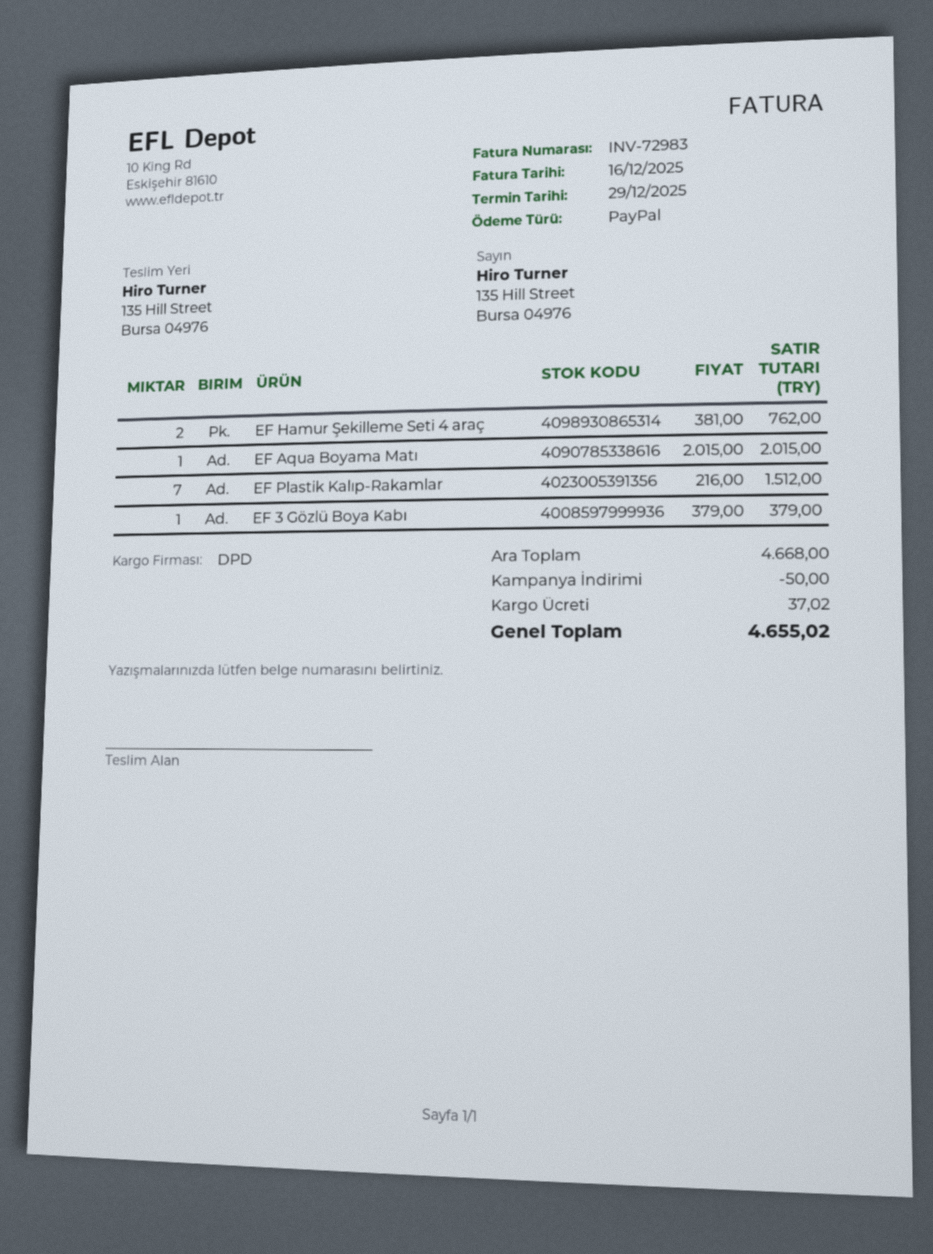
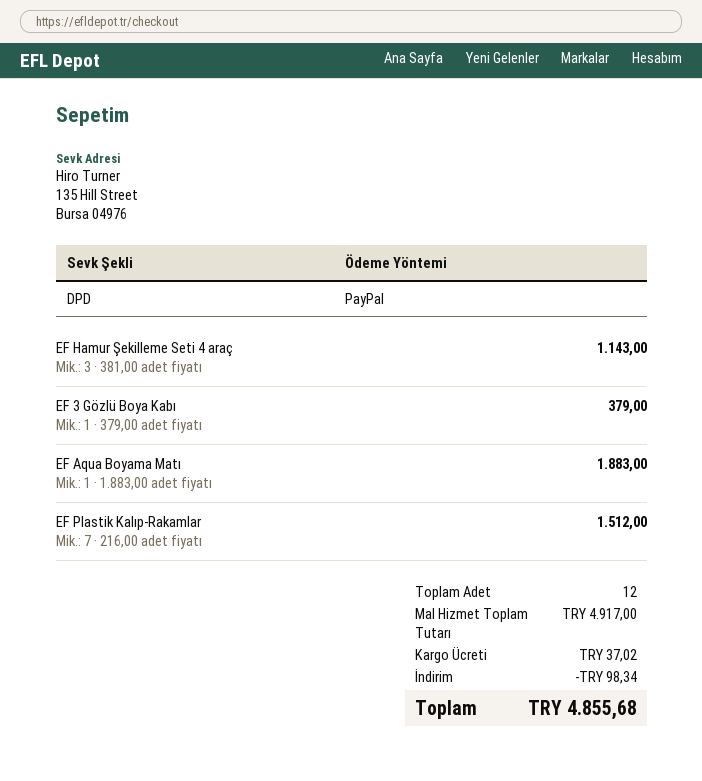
EF Hamur Şekilleme Seti 4 araç: 2 x 381.00 = 762.00 -> 3 x 381.00 = 1143.00
EF Aqua Boyama Matı: 1 x 2015.00 = 2015.00 -> 1 x 1883.00 = 1883.00
subtotal: 4668.00 -> 4917.00
discount: 50.00 -> 98.34
total: 4655.02 -> 4855.68

